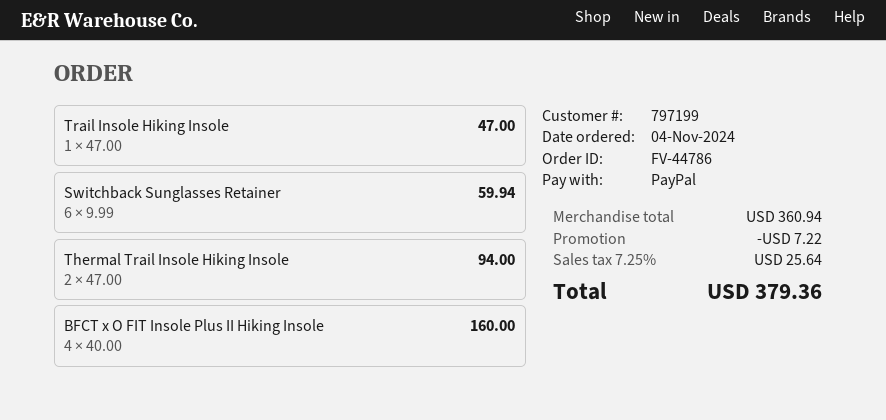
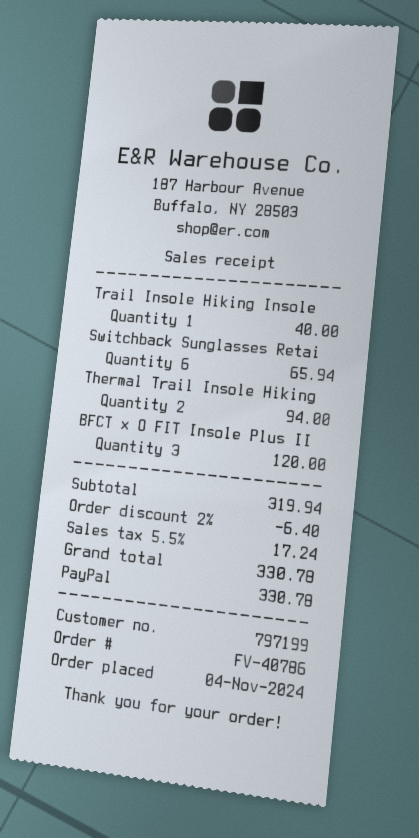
order number: FV-44786 -> FV-40786
Trail Insole Hiking Insole: 1 for 47.00 -> 1 for 40.00
Switchback Sunglasses Retainer: 6 for 59.94 -> 6 for 65.94
BFCT x O FIT Insole Plus II Hiking Insole: 4 for 160.00 -> 3 for 120.00
subtotal: 360.94 -> 319.94
discount: 7.22 -> 6.40
tax: 7.25% = 25.64 -> 5.5% = 17.24
total: 379.36 -> 330.78

